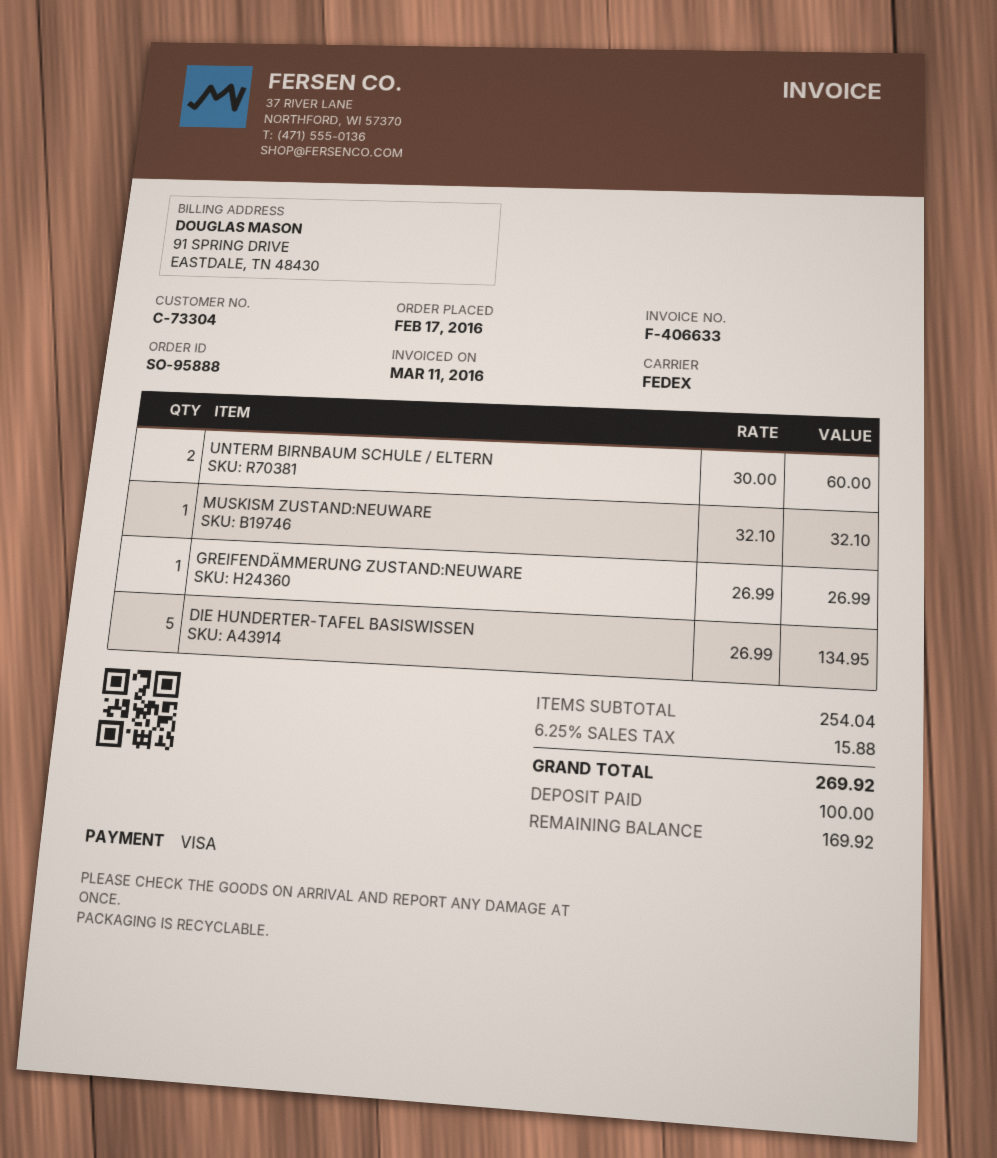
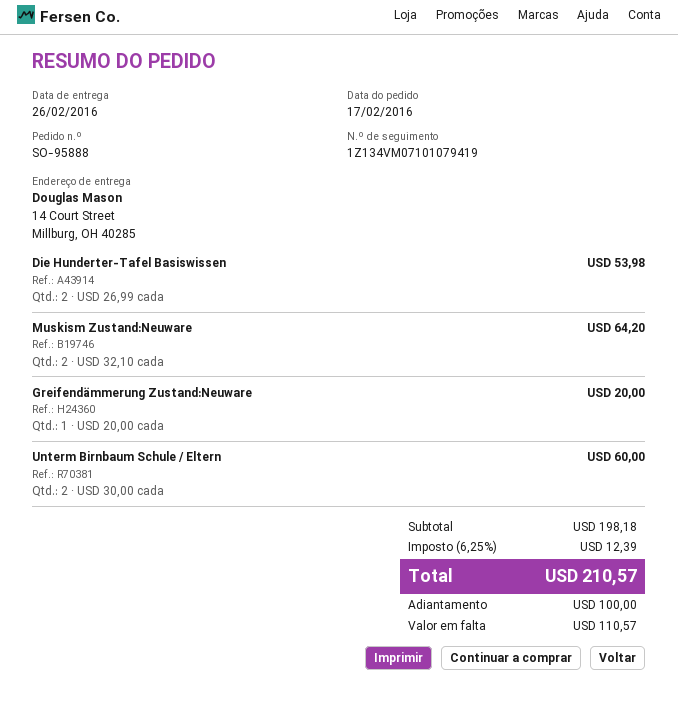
MUSKISM ZUSTAND:NEUWARE: 1 x 32.10 = 32.10 -> 2 x 32.10 = 64.20
GREIFENDÄMMERUNG ZUSTAND:NEUWARE: 1 x 26.99 = 26.99 -> 1 x 20.00 = 20.00
DIE HUNDERTER-TAFEL BASISWISSEN: 5 x 26.99 = 134.95 -> 2 x 26.99 = 53.98
subtotal: 254.04 -> 198.18
tax: 6.25% = 15.88 -> 6.25% = 12.39
total: 269.92 -> 210.57
balance: 169.92 -> 110.57

